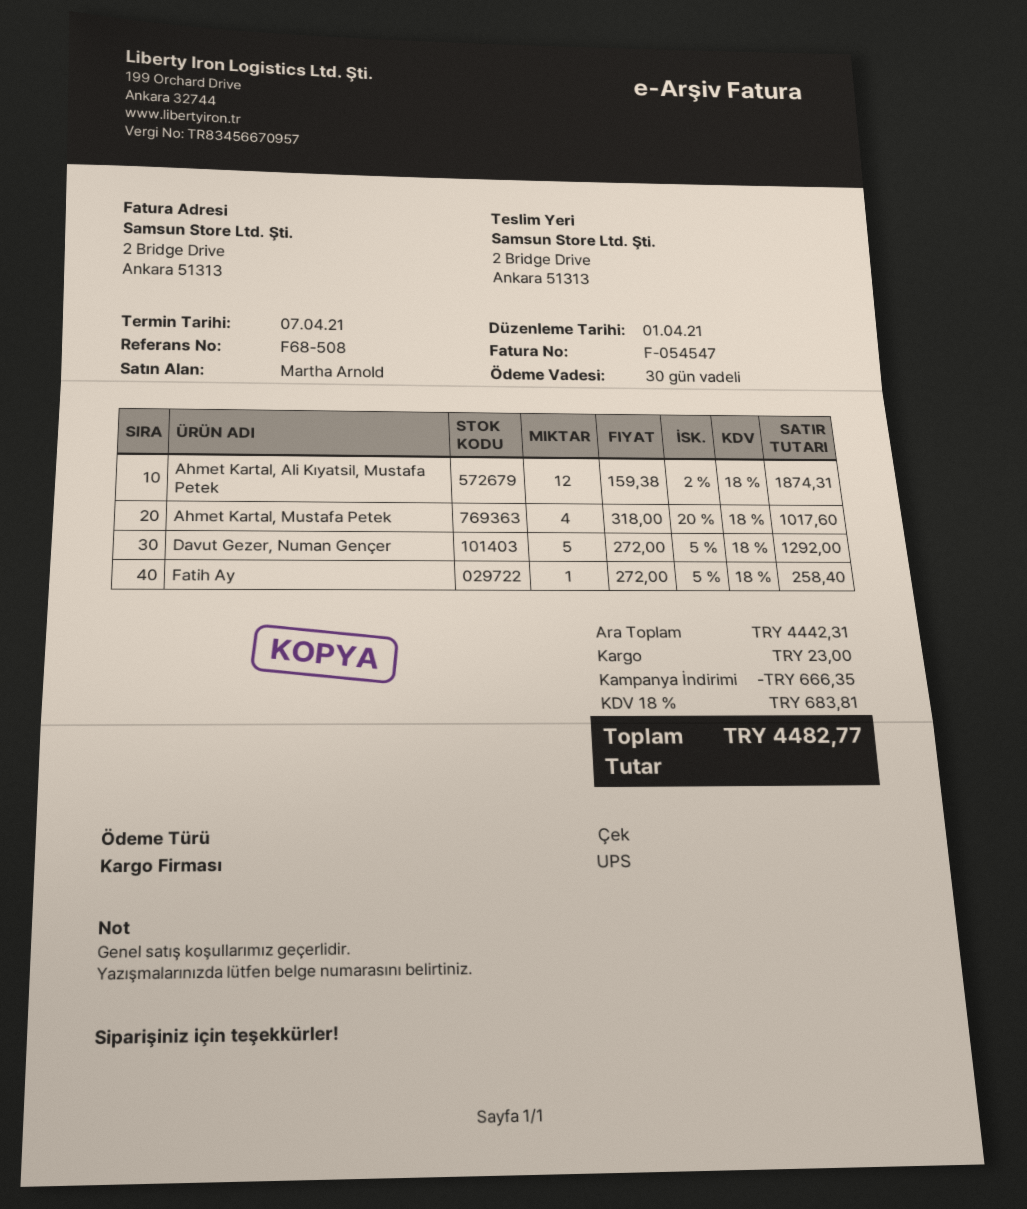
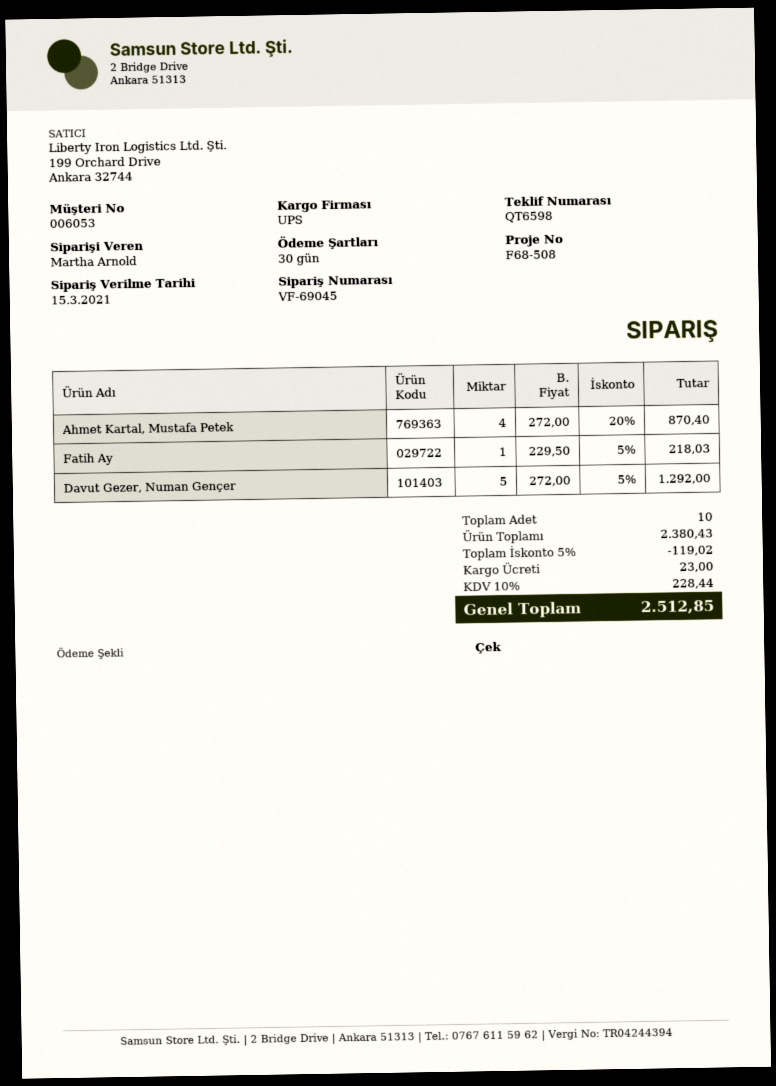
Ahmet Kartal, Ali Kıyatsil, Mustafa Petek: 12 x 159.38 - 2% = 1874.31 -> none
Ahmet Kartal, Mustafa Petek: 4 x 318.00 - 20% = 1017.60 -> 4 x 272.00 - 20% = 870.40
Fatih Ay: 1 x 272.00 - 5% = 258.40 -> 1 x 229.50 - 5% = 218.03
subtotal: 4442.31 -> 2380.43
discount: 666.35 -> 119.02
tax: 18% = 683.81 -> 10% = 228.44
total: 4482.77 -> 2512.85

